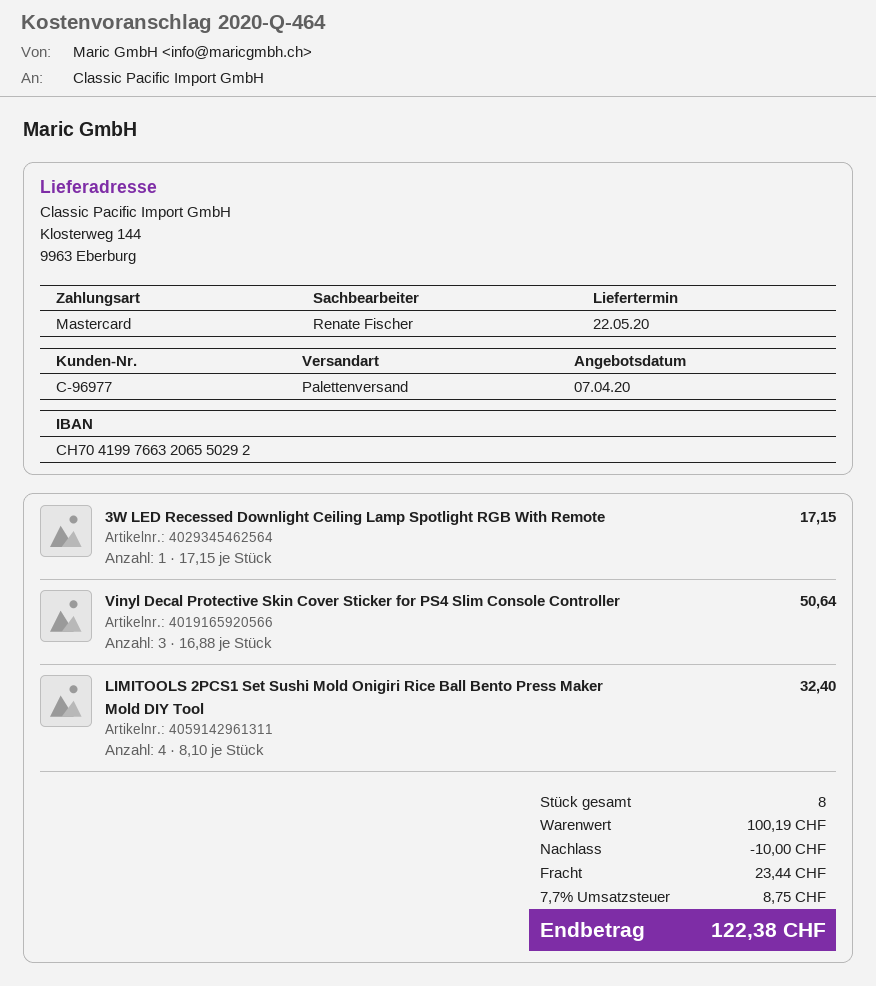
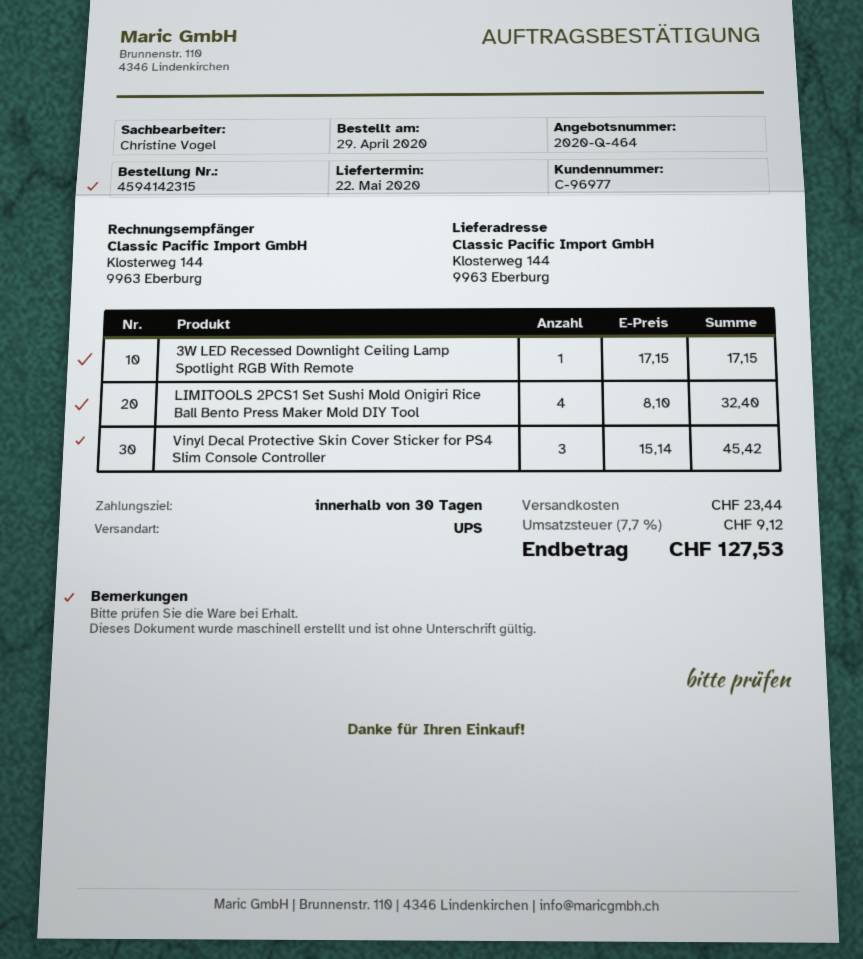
sales rep: Renate Fischer -> Christine Vogel
shipping method: pallet freight -> UPS
Vinyl Decal Protective Skin Cover Sticker for PS4 Slim Console Controller: 3 x 16.88 = 50.64 -> 3 x 15.14 = 45.42
discount: 10.00 -> none
tax: 7.7% = 8.75 -> 7.7% = 9.12
total: 122.38 -> 127.53

